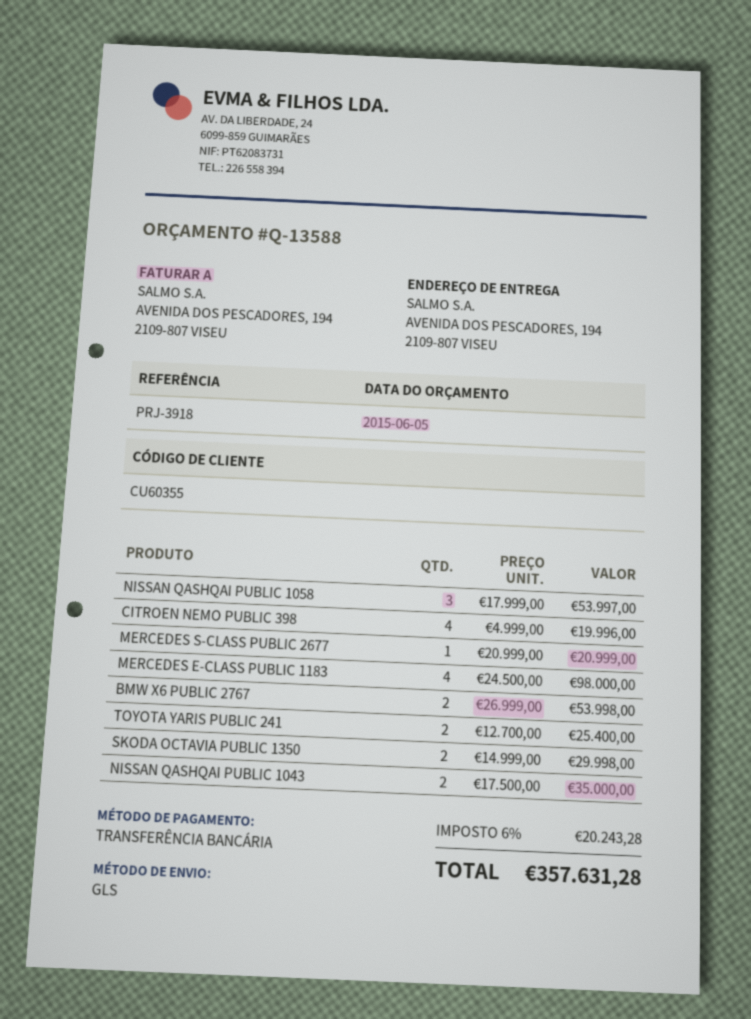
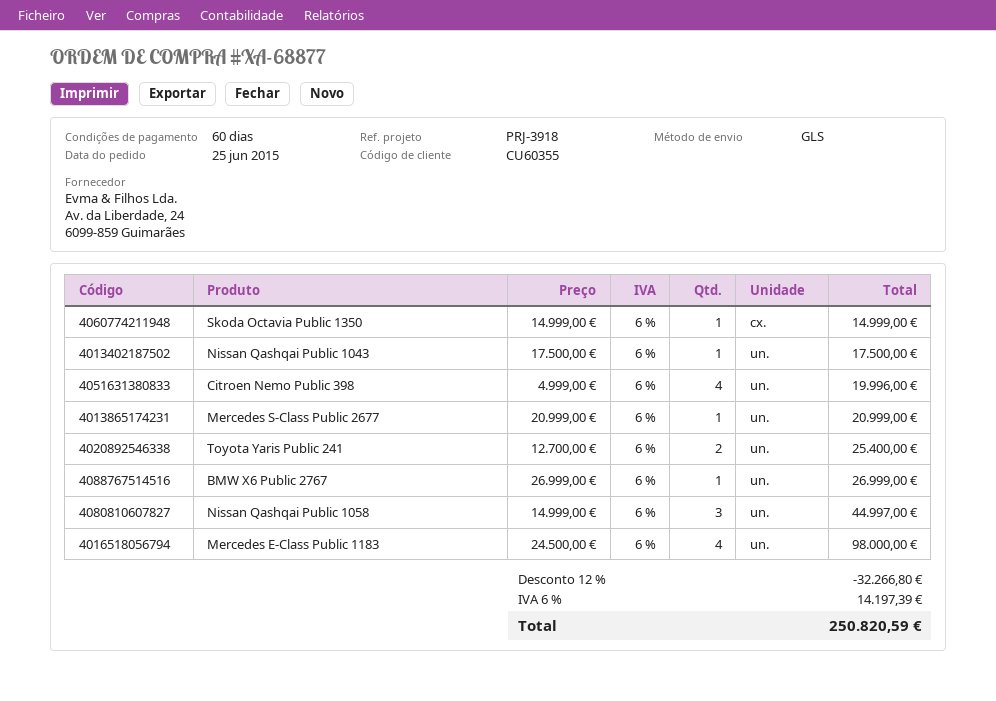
NISSAN QASHQAI PUBLIC 1058: 3 x 17999.00 = 53997.00 -> 3 x 14999.00 = 44997.00
BMW X6 PUBLIC 2767: 2 x 26999.00 = 53998.00 -> 1 x 26999.00 = 26999.00
SKODA OCTAVIA PUBLIC 1350: 2 x 14999.00 = 29998.00 -> 1 x 14999.00 = 14999.00
NISSAN QASHQAI PUBLIC 1043: 2 x 17500.00 = 35000.00 -> 1 x 17500.00 = 17500.00
discount: none -> 12% = 32266.80
tax: 6% = 20243.28 -> 6% = 14197.39
total: 357631.28 -> 250820.59

